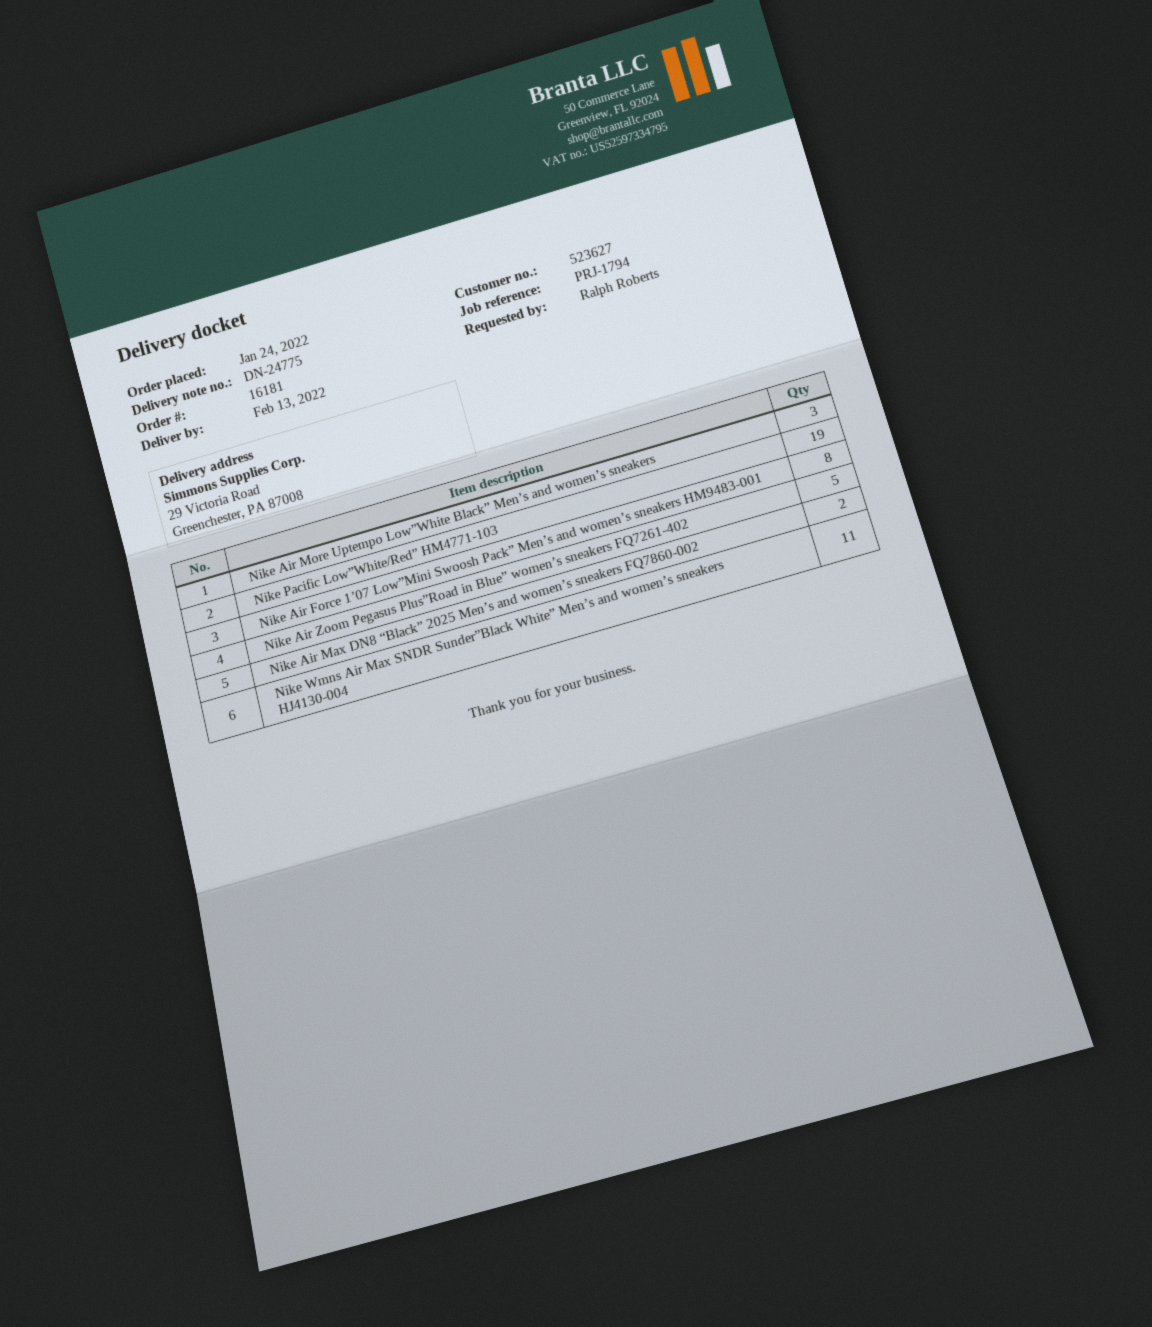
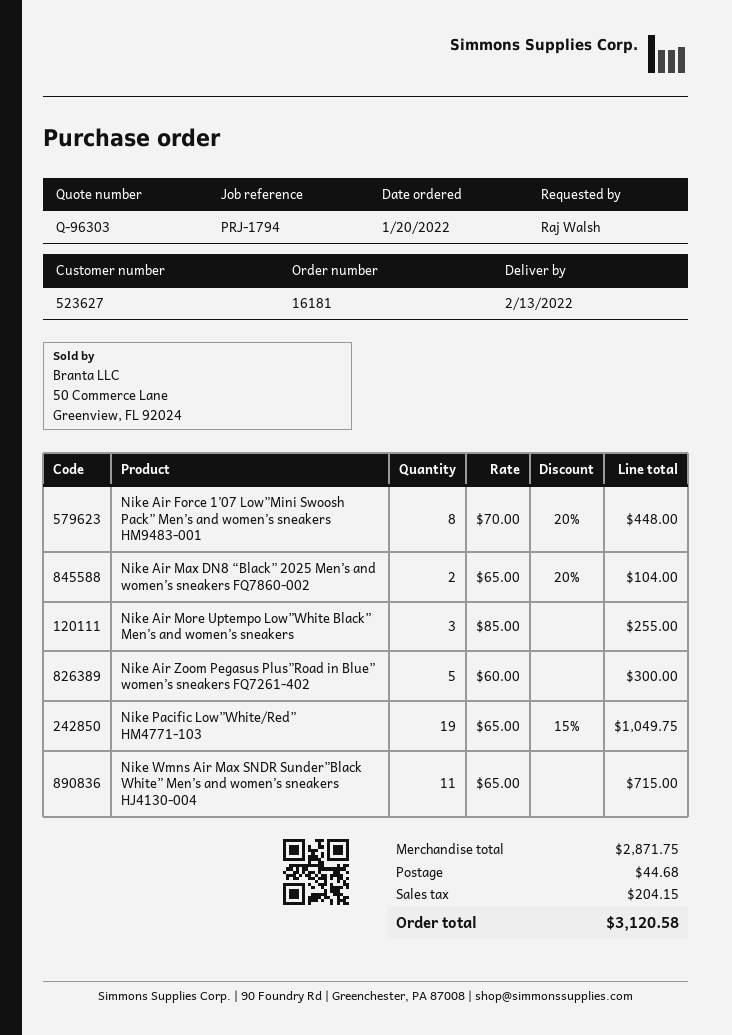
order date: 2022-01-24 -> 2022-01-20
ordered by: Ralph Roberts -> Raj Walsh

